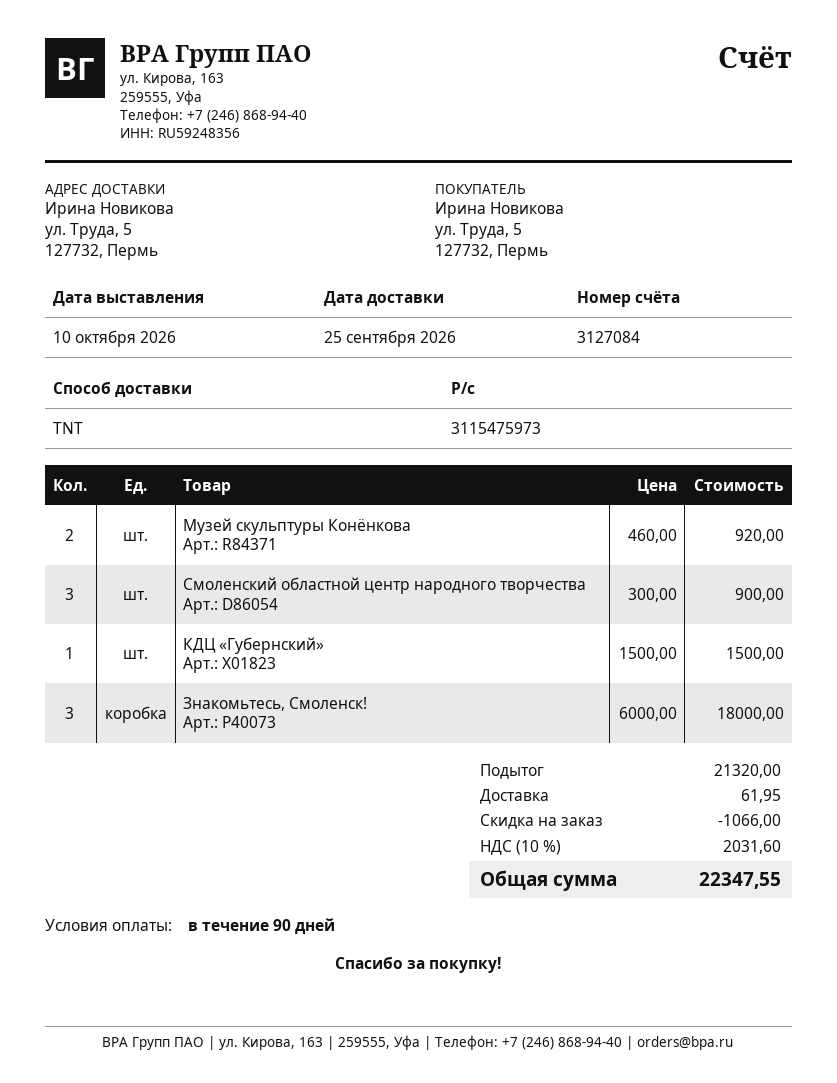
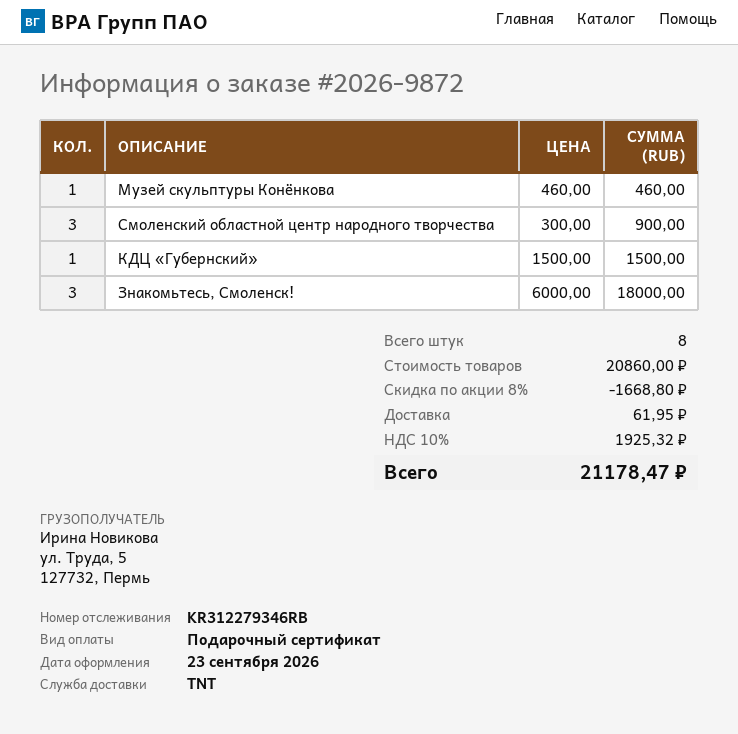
Музей скульптуры Конёнкова: 2 x 460.00 = 920.00 -> 1 x 460.00 = 460.00
subtotal: 21320.00 -> 20860.00
discount: 1066.00 -> 1668.80
tax: 10% = 2031.60 -> 10% = 1925.32
total: 22347.55 -> 21178.47

